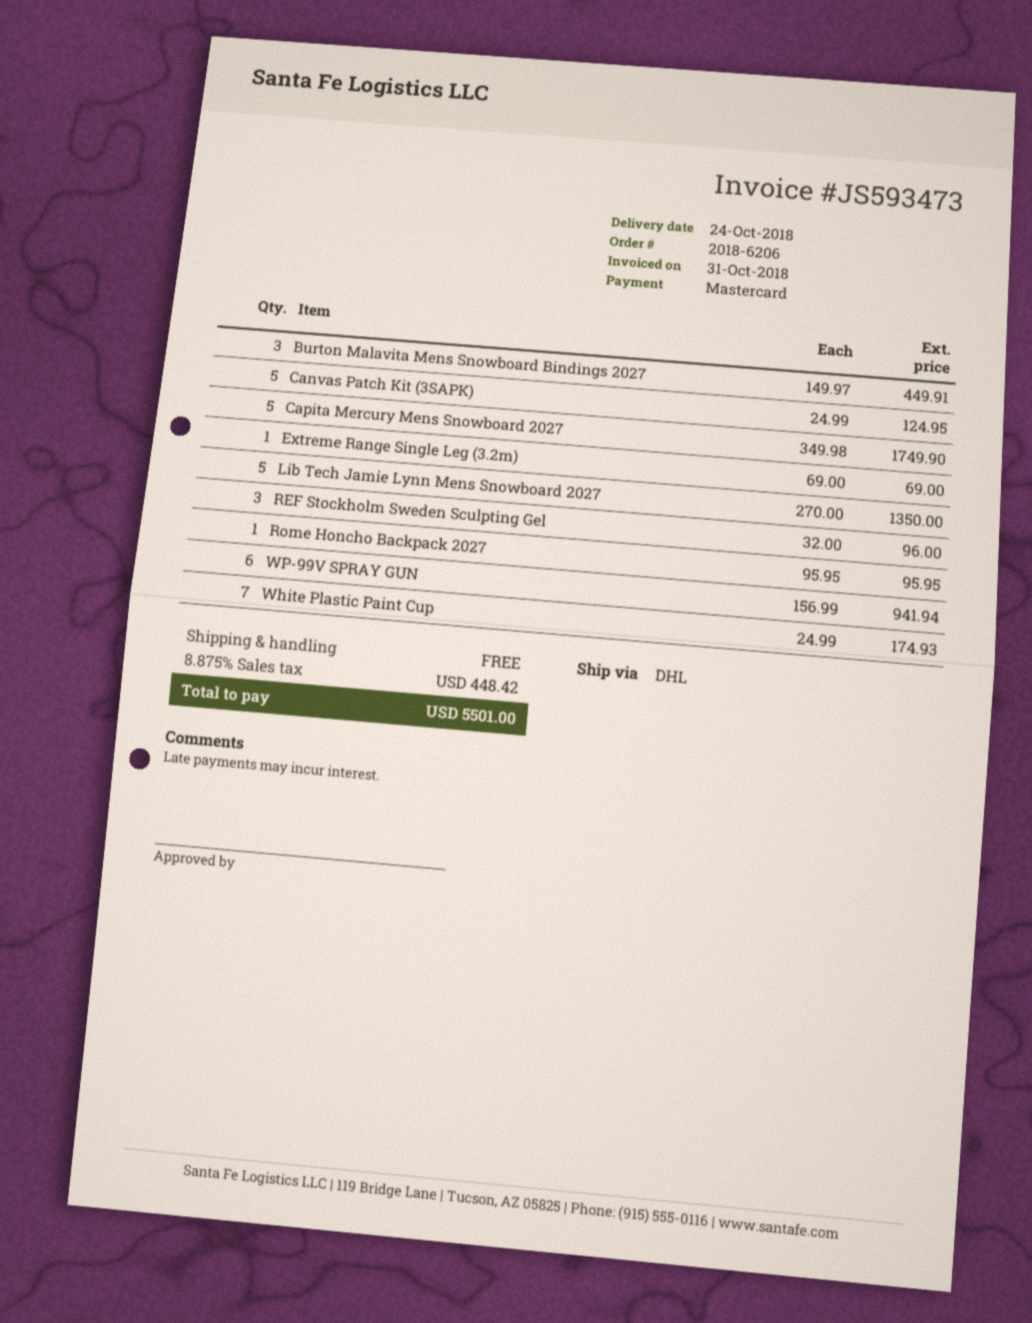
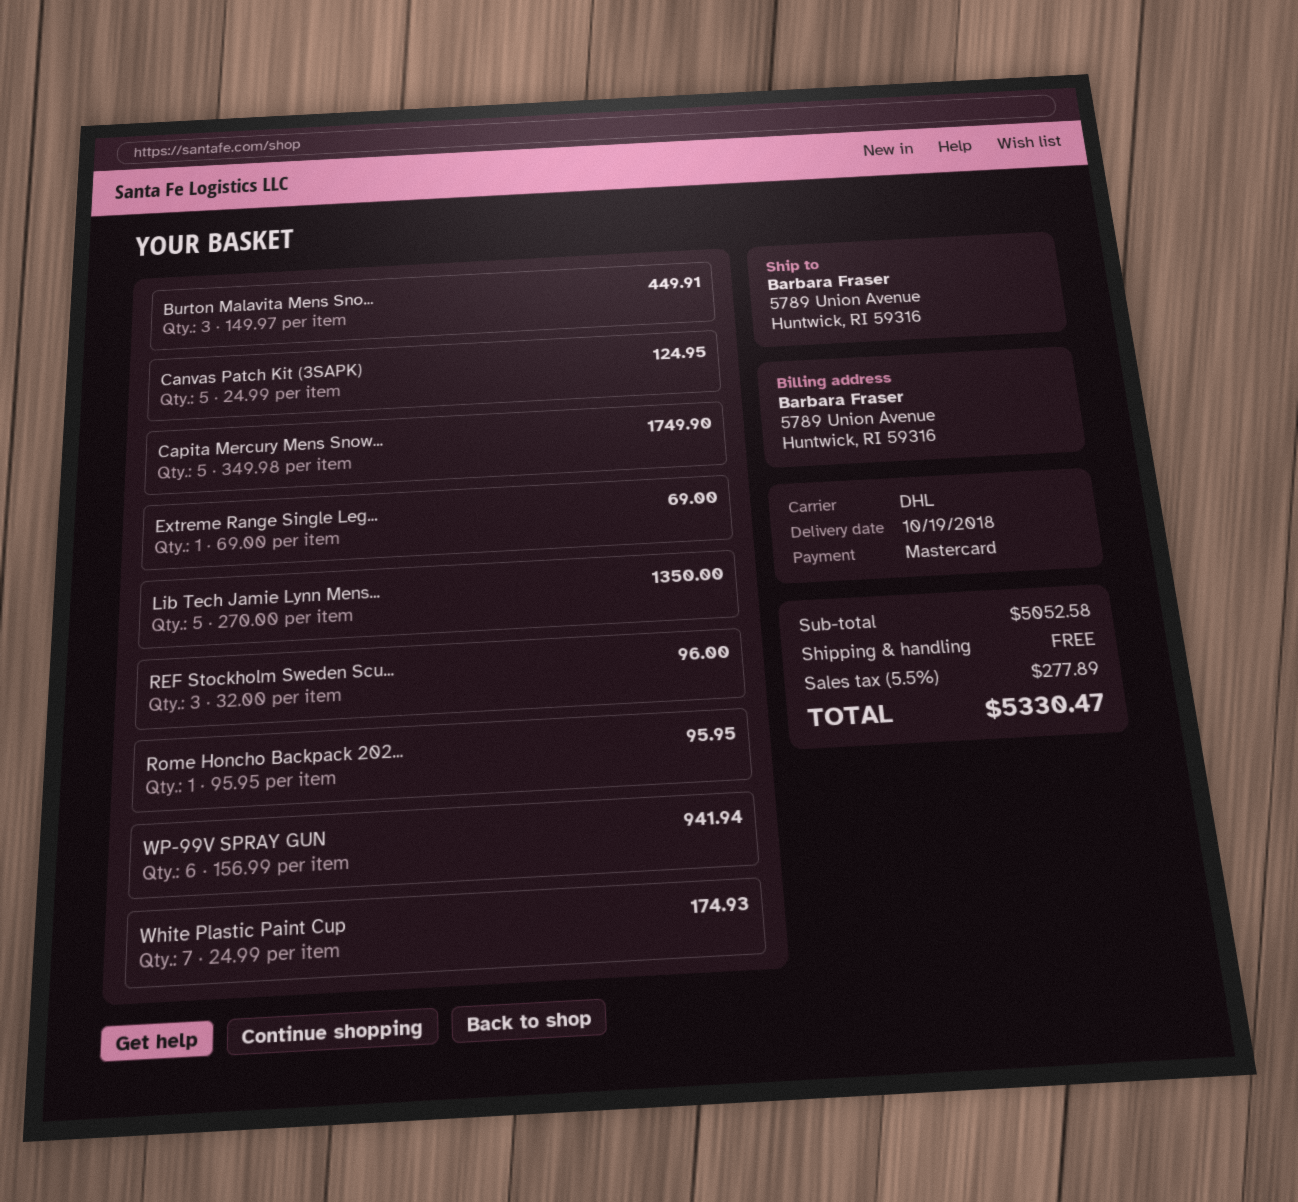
delivery date: 2018-10-24 -> 2018-10-19
tax: 8.875% = 448.42 -> 5.5% = 277.89
total: 5501.00 -> 5330.47

